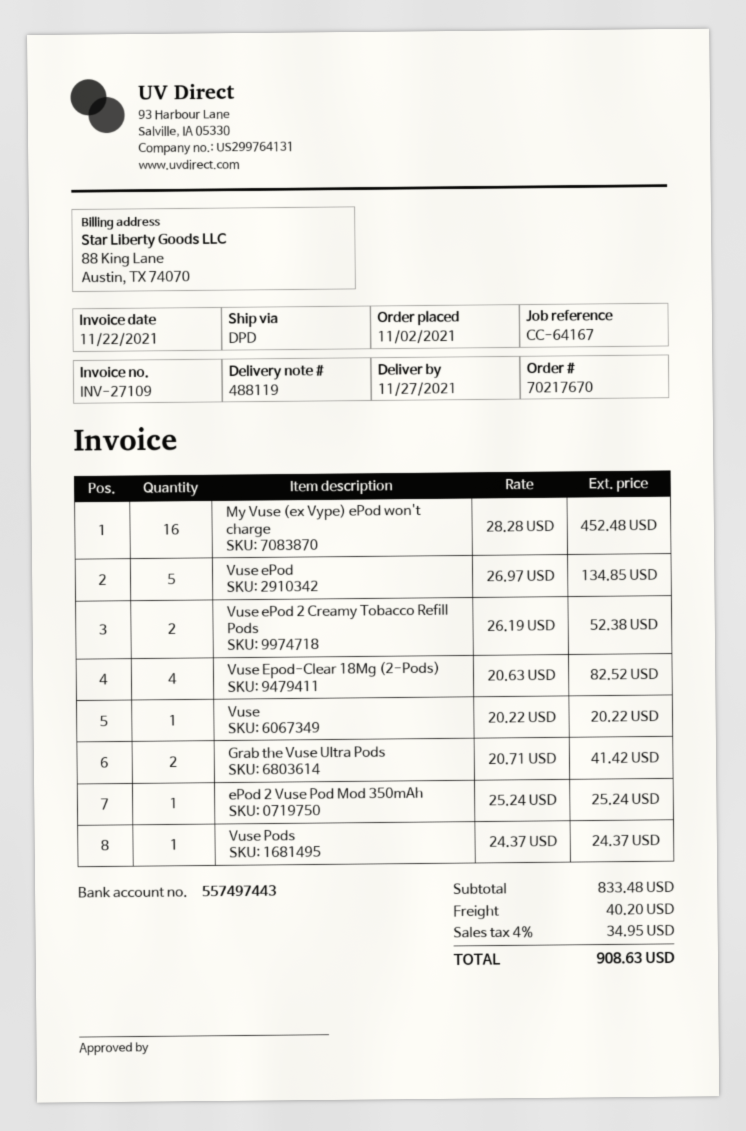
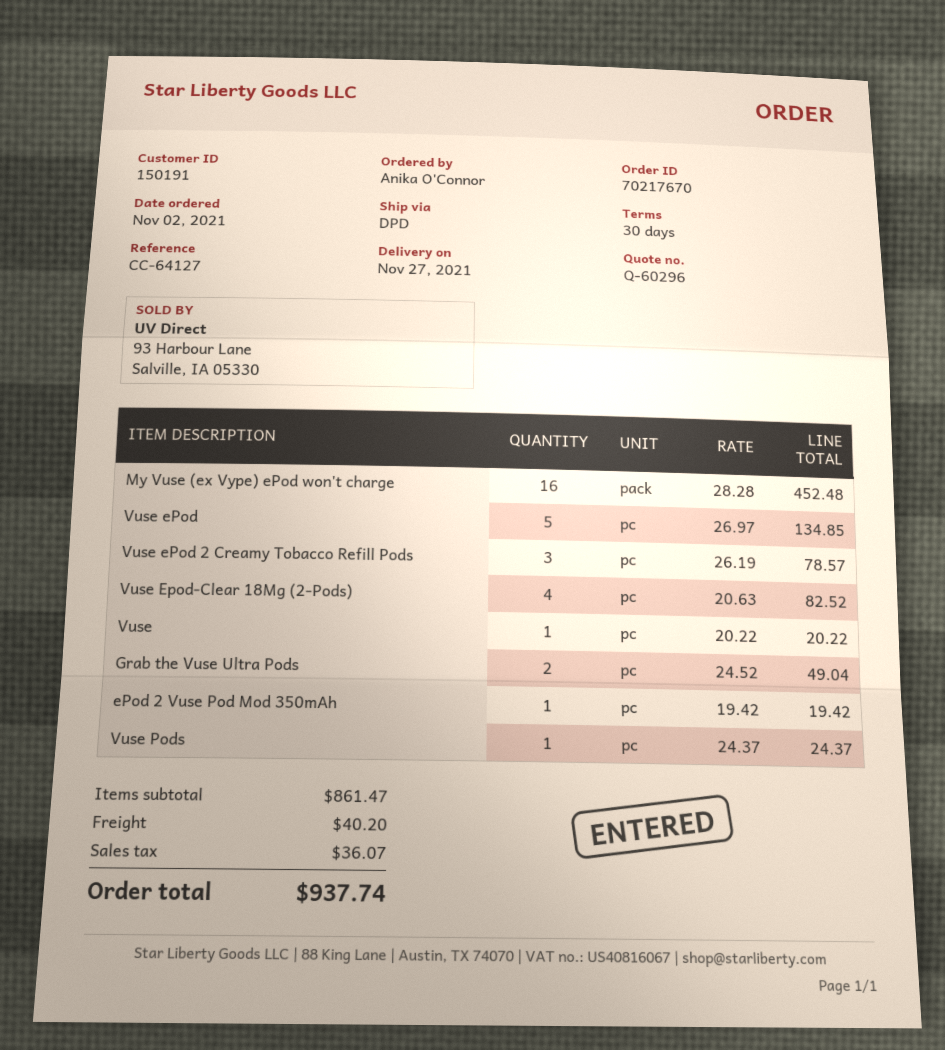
reference: CC-64167 -> CC-64127
Vuse ePod 2 Creamy Tobacco Refill Pods: 2 x 26.19 = 52.38 -> 3 x 26.19 = 78.57
Grab the Vuse Ultra Pods: 2 x 20.71 = 41.42 -> 2 x 24.52 = 49.04
ePod 2 Vuse Pod Mod 350mAh: 1 x 25.24 = 25.24 -> 1 x 19.42 = 19.42
subtotal: 833.48 -> 861.47
tax: 34.95 -> 36.07
total: 908.63 -> 937.74

